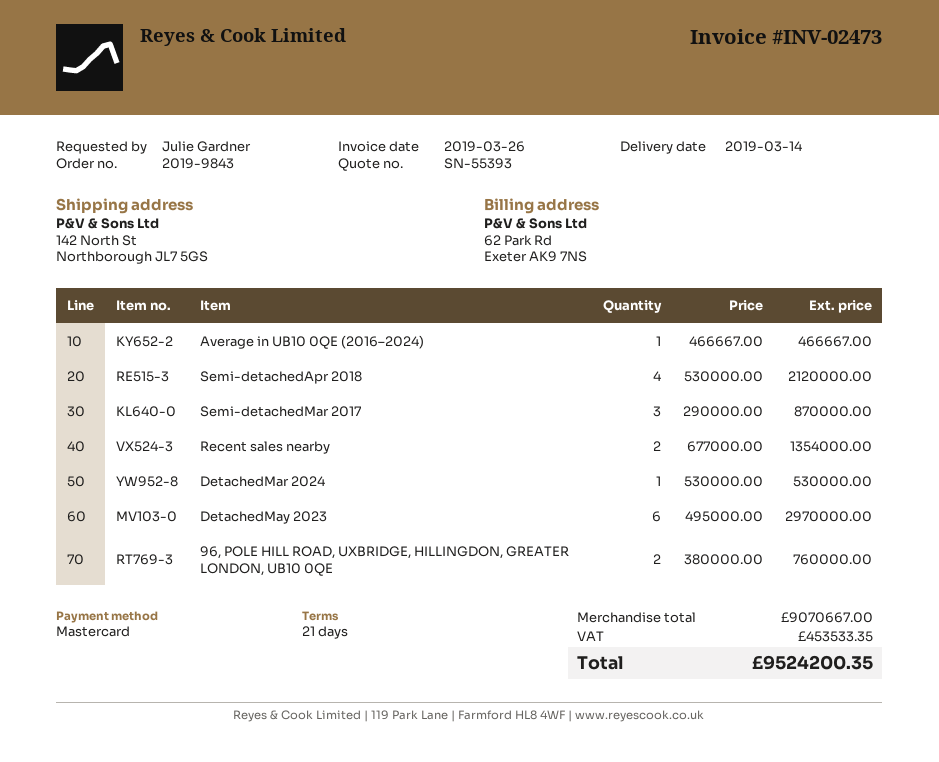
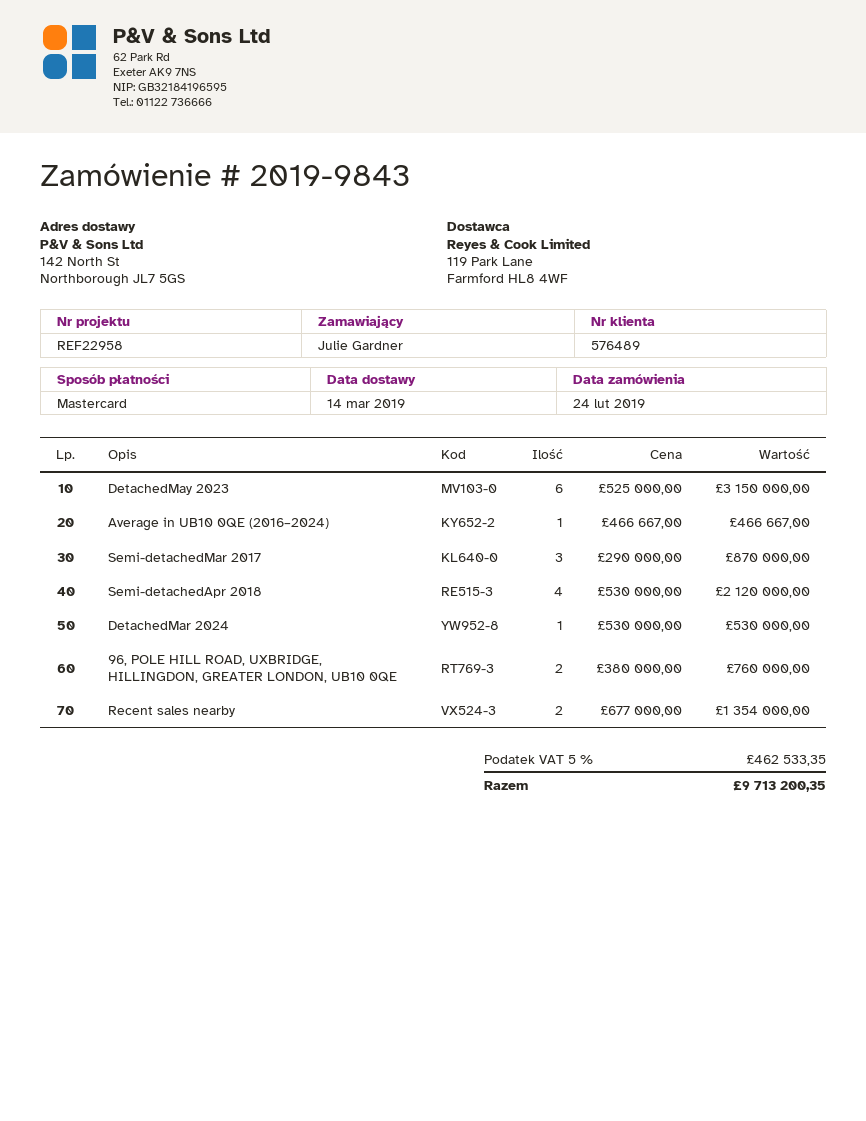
DetachedMay 2023: 6 x 495000.00 = 2970000.00 -> 6 x 525000.00 = 3150000.00
tax: 453533.35 -> 462533.35
total: 9524200.35 -> 9713200.35

